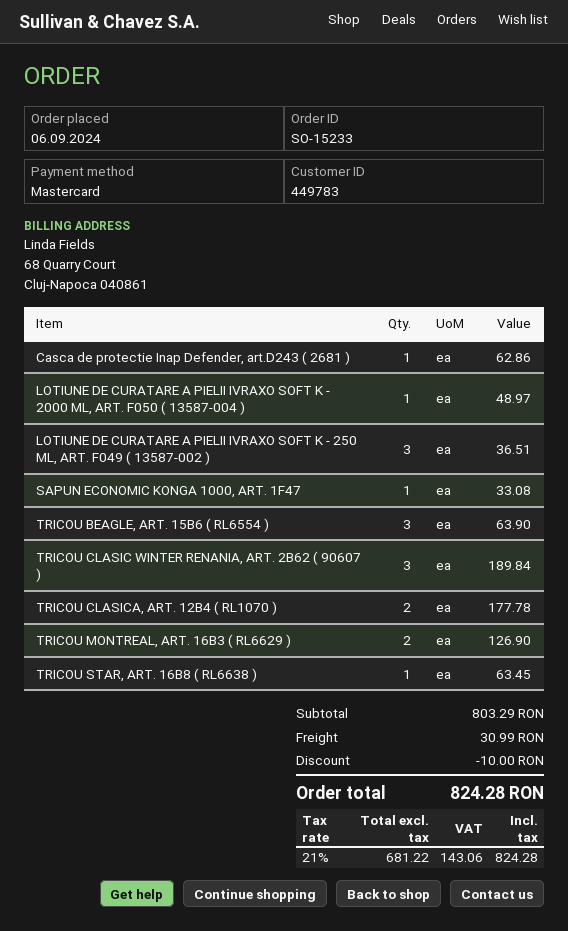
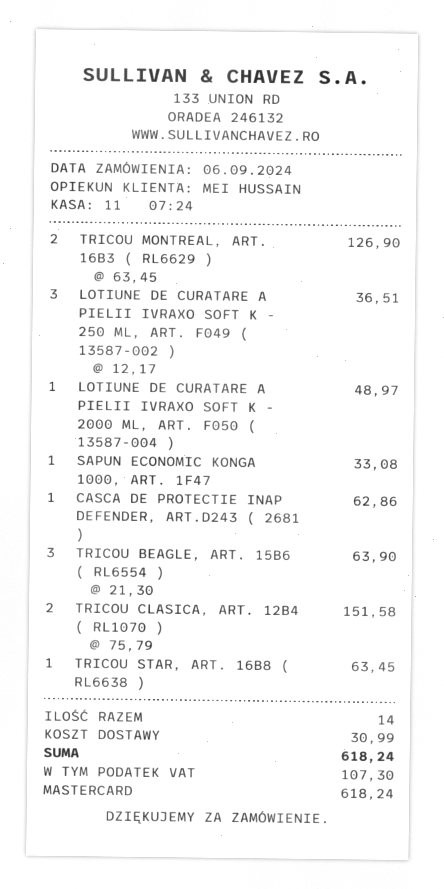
TRICOU CLASIC WINTER RENANIA, ART. 2B62 ( 90607 ): 3 for 189.84 -> none
TRICOU CLASICA, ART. 12B4 ( RL1070 ): 2 for 177.78 -> 2 for 151.58
discount: 10.00 -> none
tax: 143.06 -> 107.30
total: 824.28 -> 618.24

